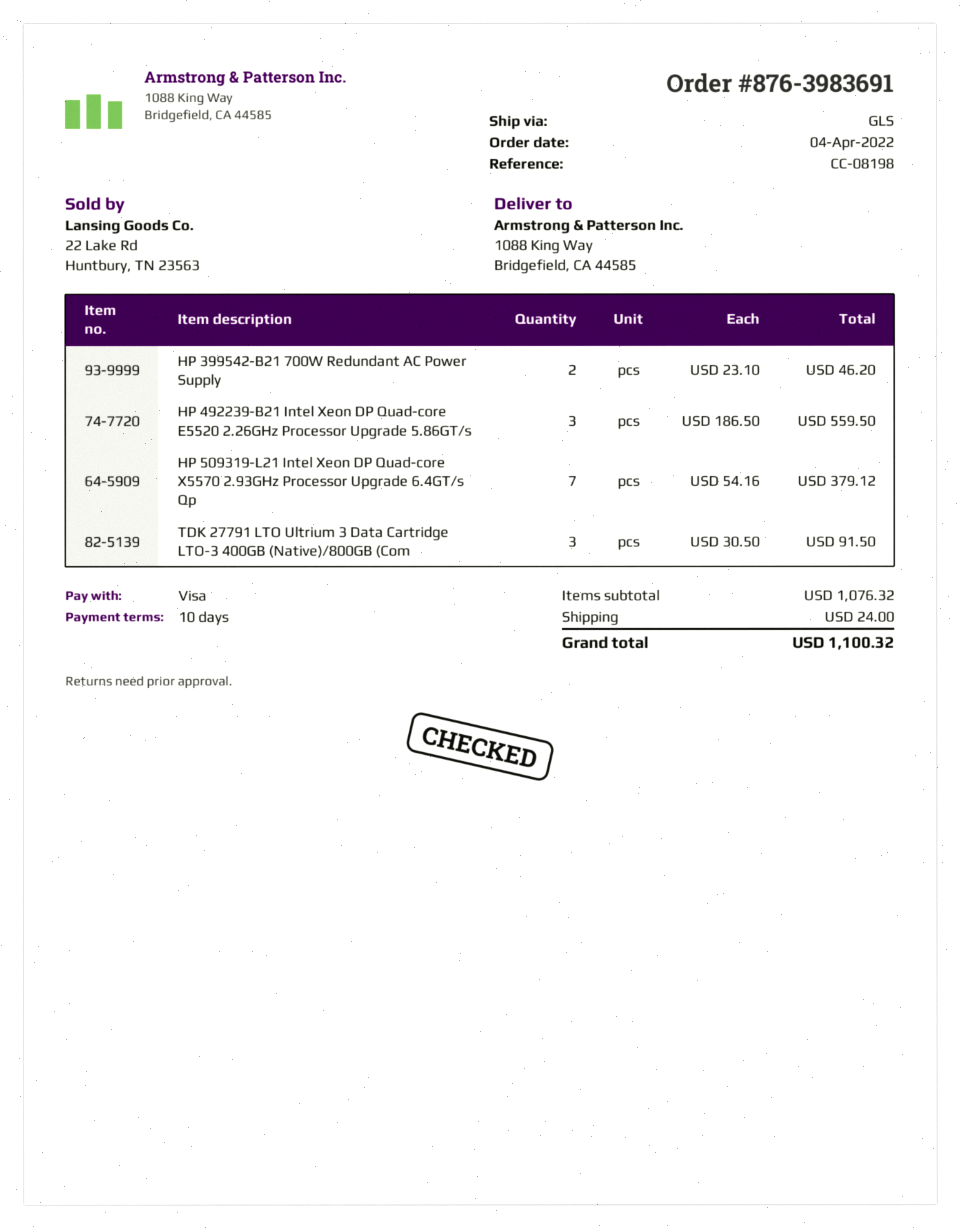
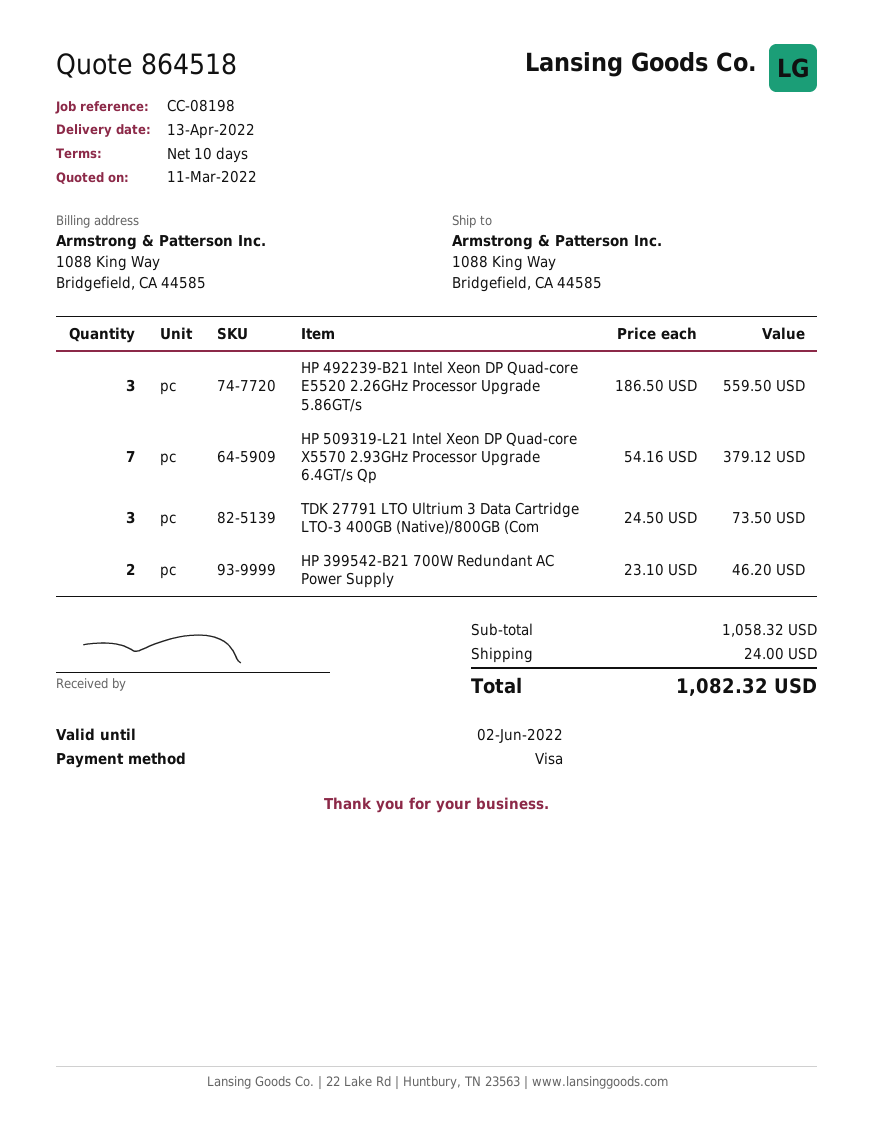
TDK 27791 LTO Ultrium 3 Data Cartridge LTO-3 400GB (Native)/800GB (Com: 3 x 30.50 = 91.50 -> 3 x 24.50 = 73.50
subtotal: 1076.32 -> 1058.32
total: 1100.32 -> 1082.32

